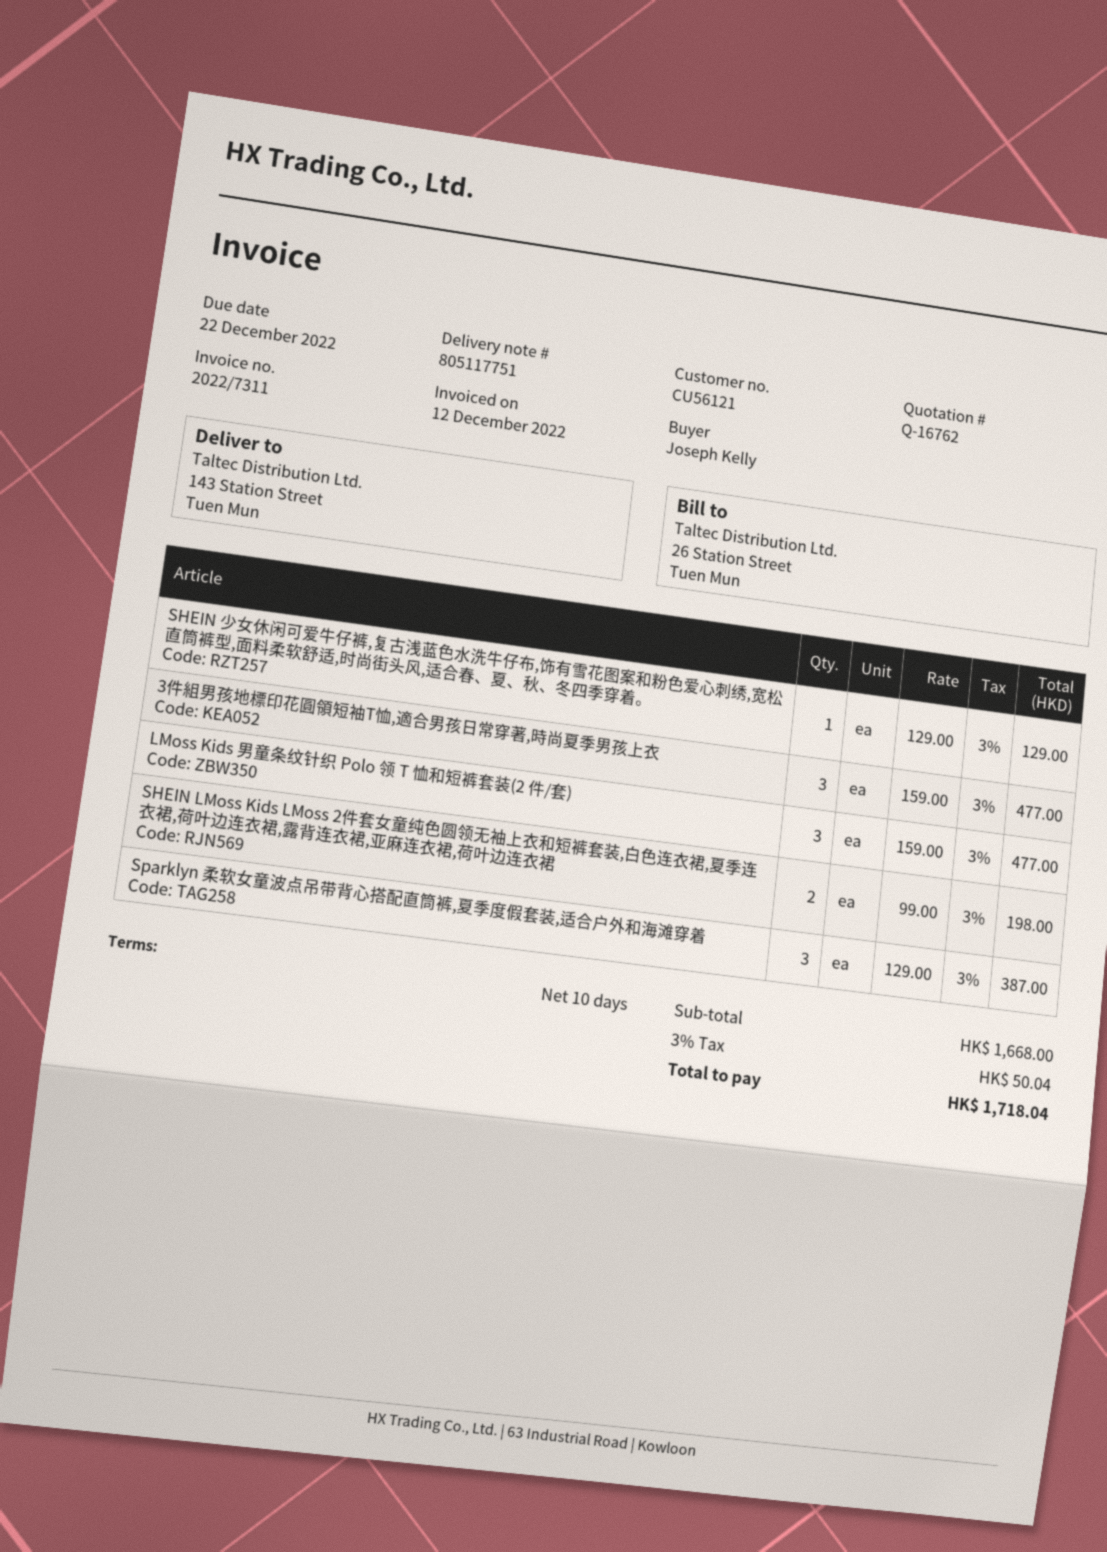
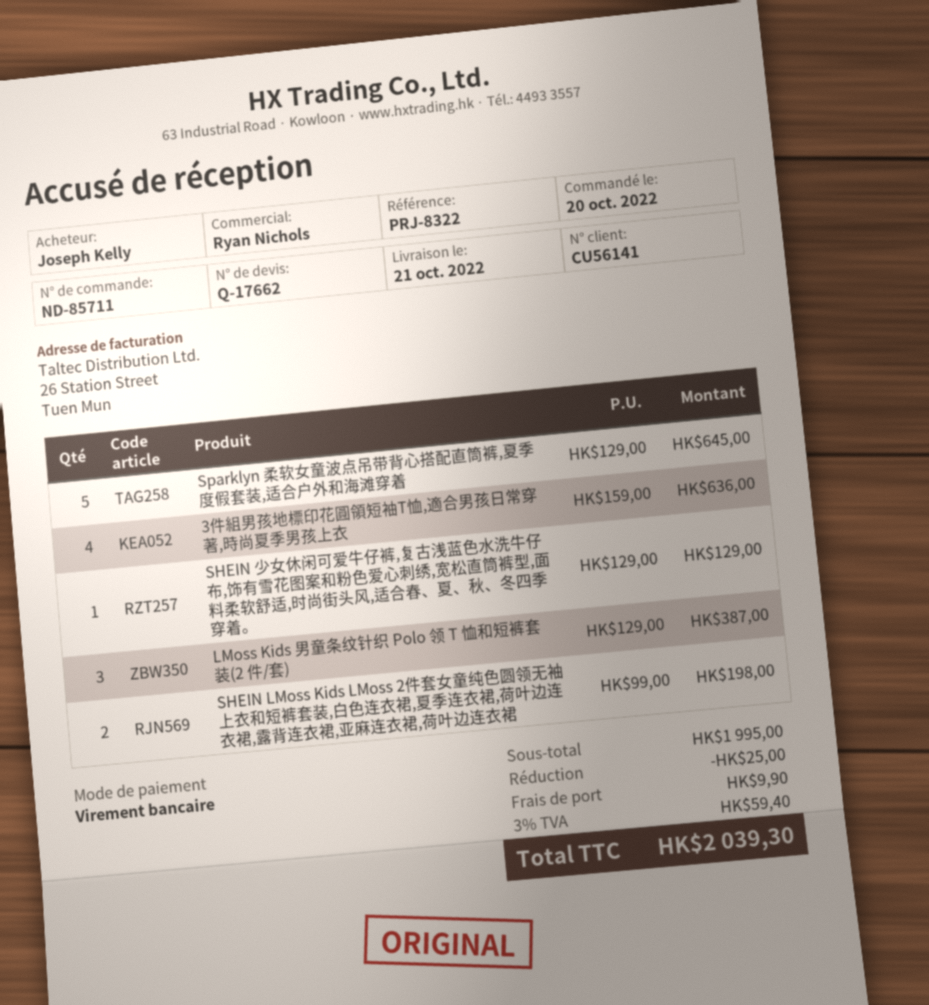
quote number: Q-16762 -> Q-17662
customer number: CU56121 -> CU56141
3件組男孩地標印花圓領短袖T恤,適合男孩日常穿著,時尚夏季男孩上衣: 3 x 159.00 = 477.00 -> 4 x 159.00 = 636.00
LMoss Kids 男童条纹针织 Polo 领 T 恤和短裤套装(2 件/套): 3 x 159.00 = 477.00 -> 3 x 129.00 = 387.00
Sparklyn 柔软女童波点吊带背心搭配直筒裤,夏季度假套装,适合户外和海滩穿着: 3 x 129.00 = 387.00 -> 5 x 129.00 = 645.00
subtotal: 1668.00 -> 1995.00
discount: none -> 25.00
shipping: none -> 9.90
tax: 3% = 50.04 -> 3% = 59.40
total: 1718.04 -> 2039.30

